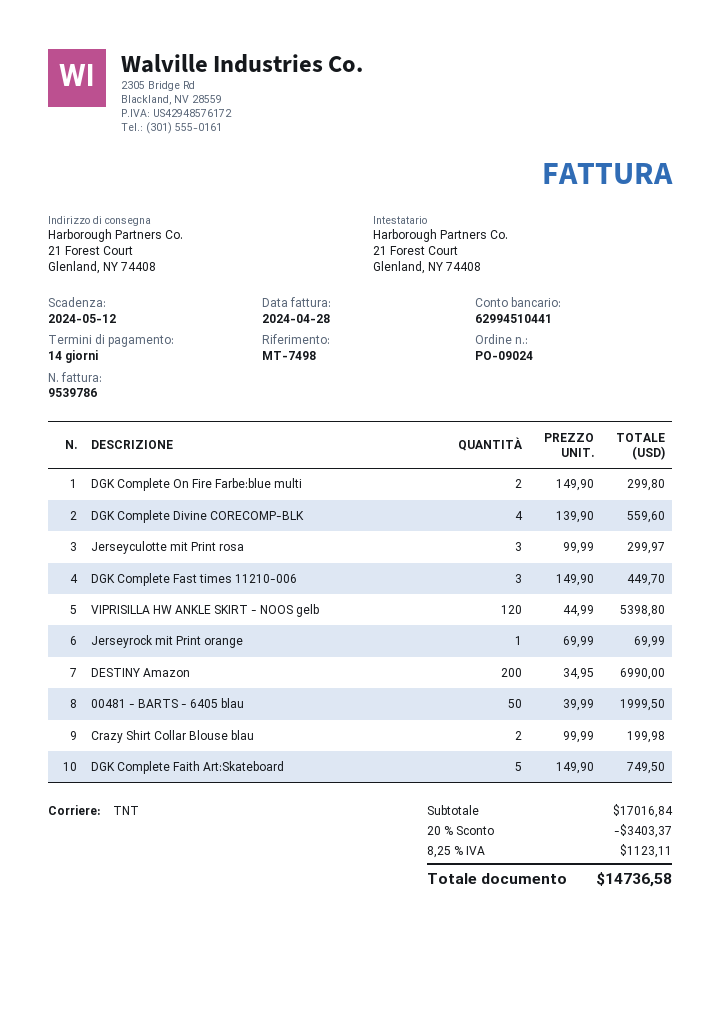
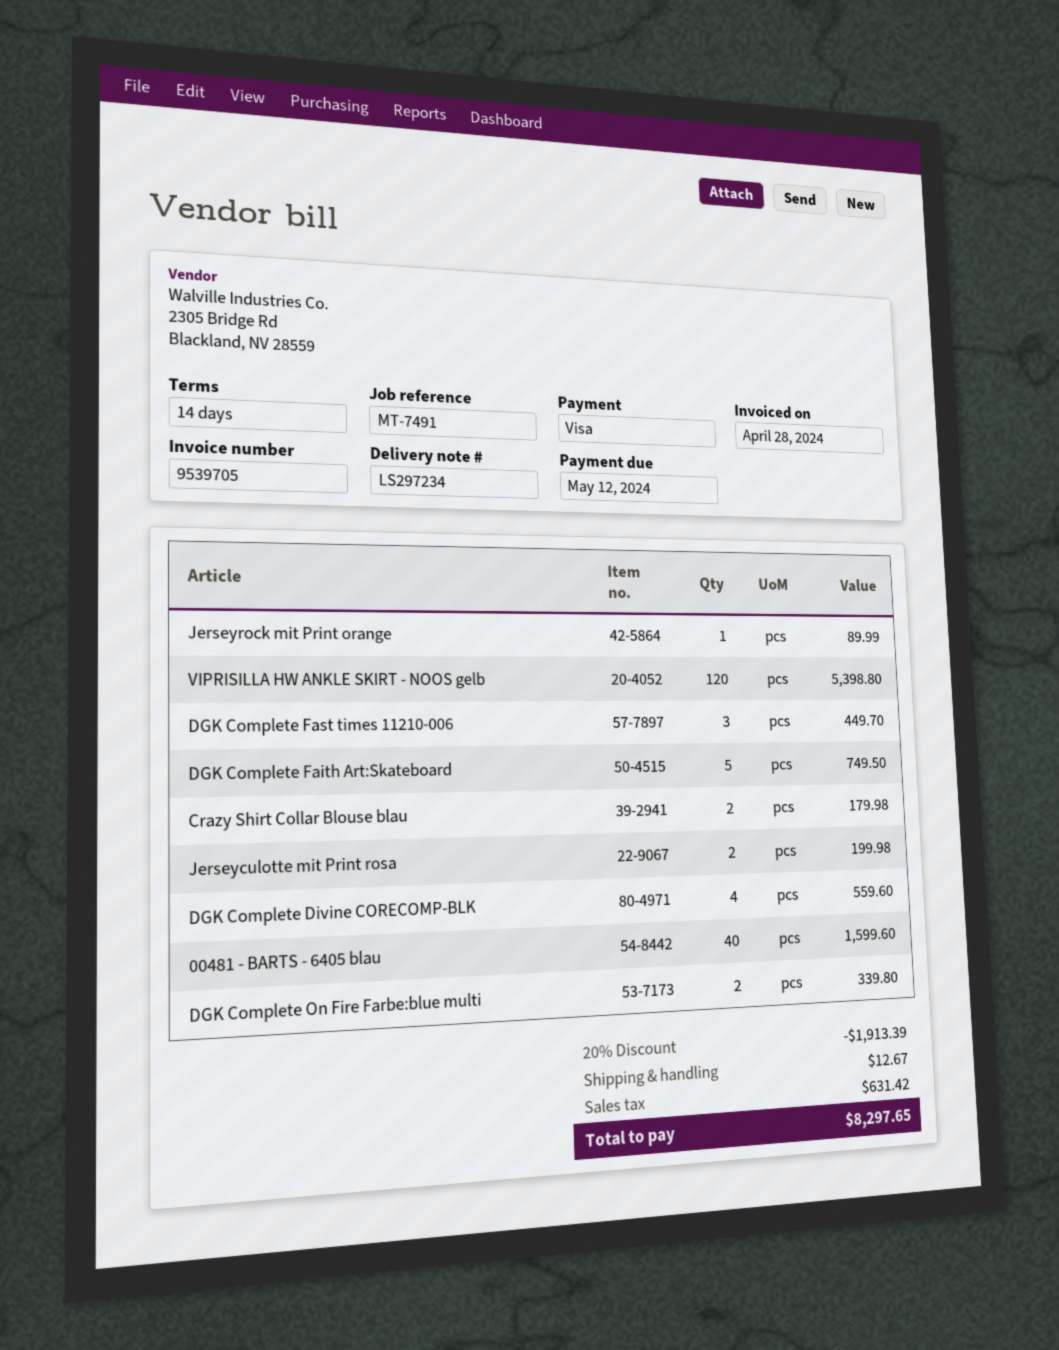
invoice number: 9539786 -> 9539705
reference: MT-7498 -> MT-7491
DGK Complete On Fire Farbe:blue multi: 2 for 299.80 -> 2 for 339.80
Jerseyculotte mit Print rosa: 3 for 299.97 -> 2 for 199.98
Jerseyrock mit Print orange: 1 for 69.99 -> 1 for 89.99
DESTINY Amazon: 200 for 6990.00 -> none
00481 - BARTS - 6405 blau: 50 for 1999.50 -> 40 for 1599.60
Crazy Shirt Collar Blouse blau: 2 for 199.98 -> 2 for 179.98
discount: 20% = 3403.37 -> 20% = 1913.39
shipping: none -> 12.67
tax: 1123.11 -> 631.42
total: 14736.58 -> 8297.65

